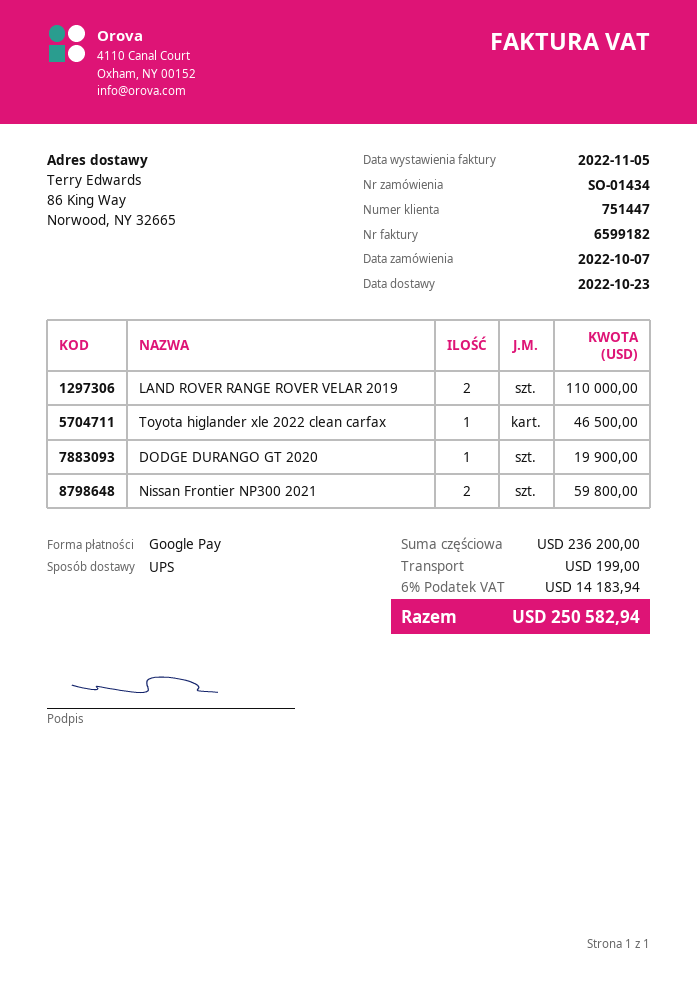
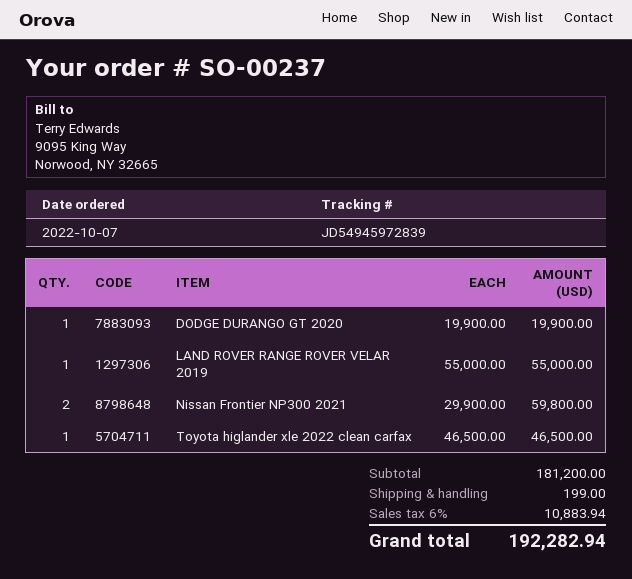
order number: SO-01434 -> SO-00237
LAND ROVER RANGE ROVER VELAR 2019: 2 for 110000.00 -> 1 for 55000.00
subtotal: 236200.00 -> 181200.00
tax: 6% = 14183.94 -> 6% = 10883.94
total: 250582.94 -> 192282.94

